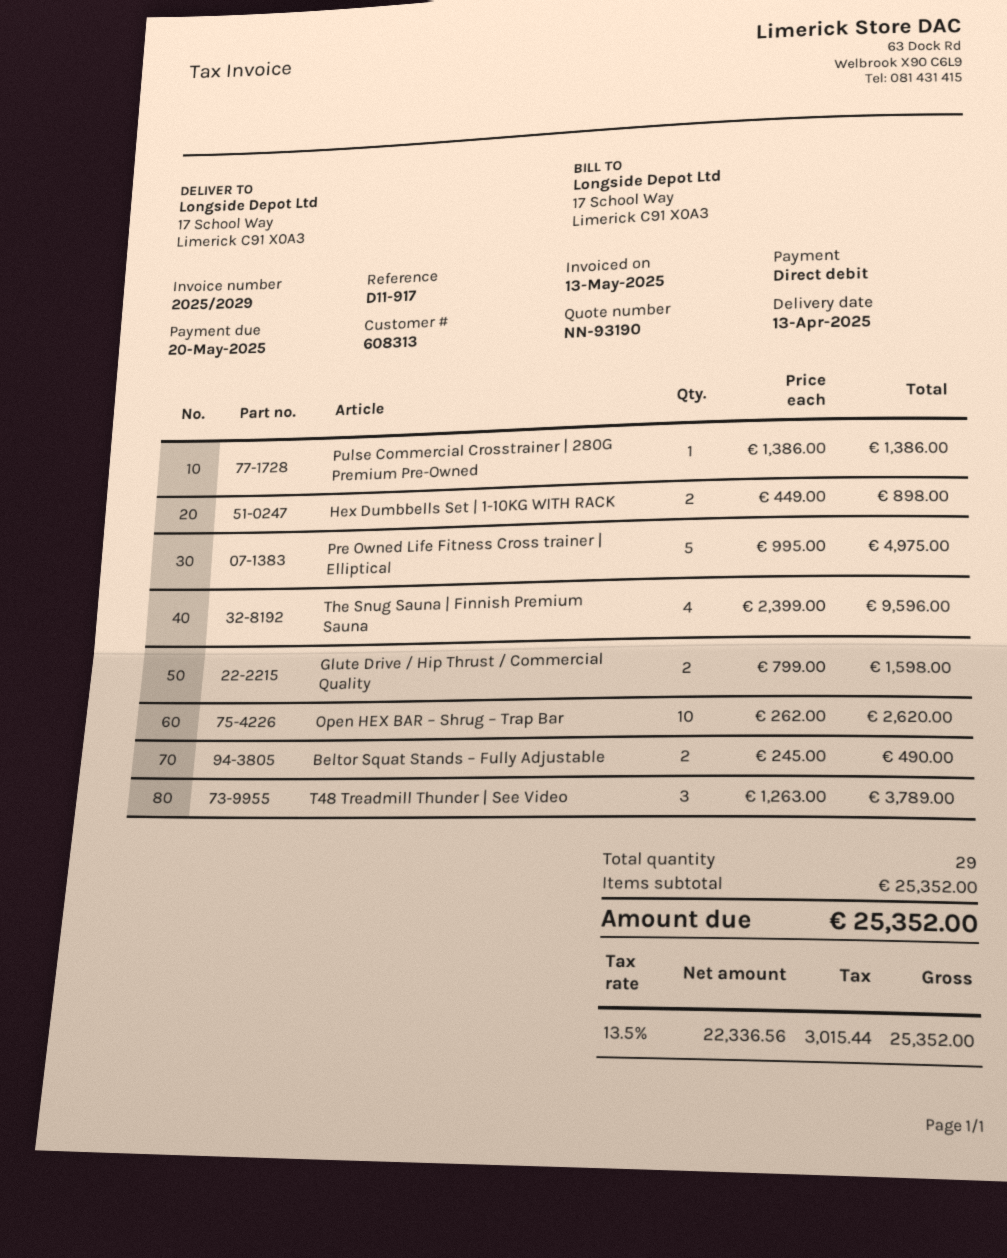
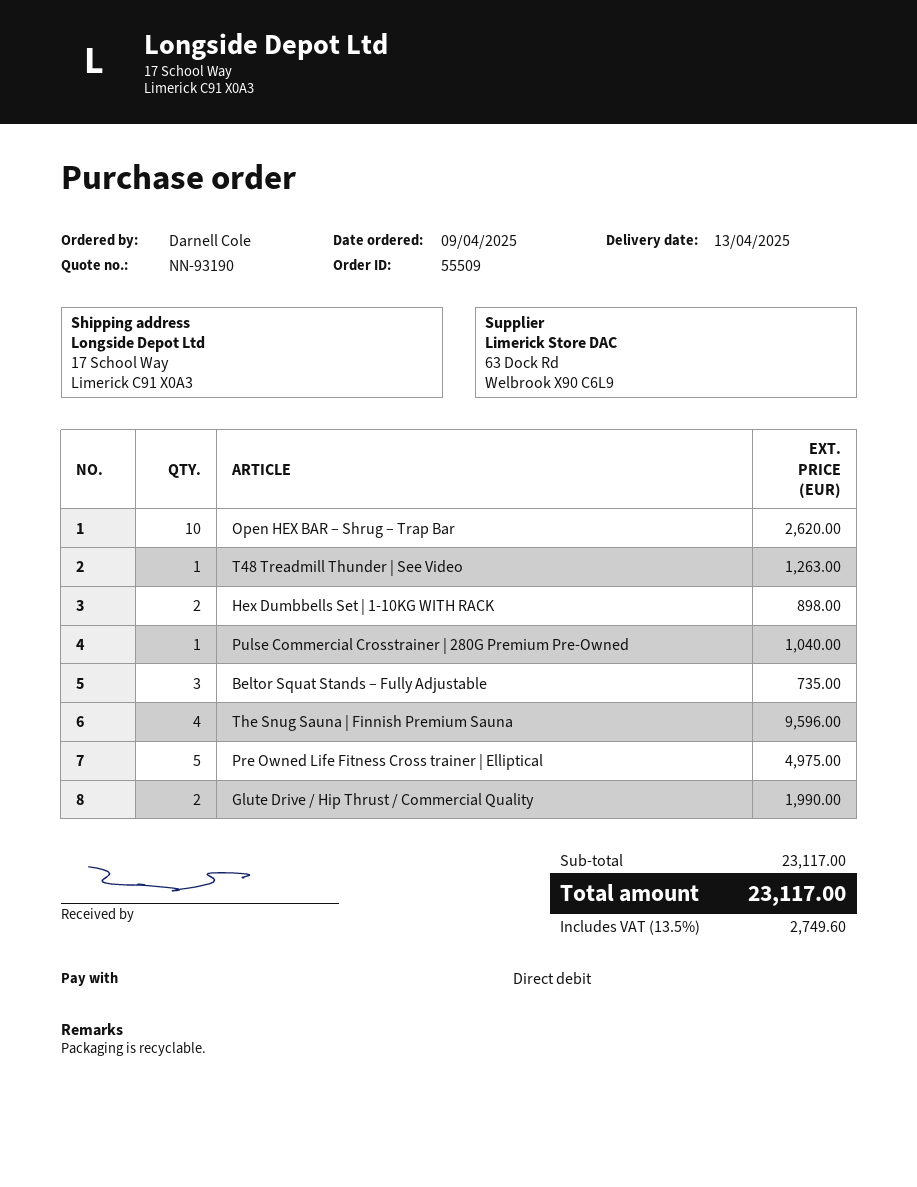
Pulse Commercial Crosstrainer | 280G Premium Pre-Owned: 1 for 1386.00 -> 1 for 1040.00
Glute Drive / Hip Thrust / Commercial Quality: 2 for 1598.00 -> 2 for 1990.00
Beltor Squat Stands – Fully Adjustable: 2 for 490.00 -> 3 for 735.00
T48 Treadmill Thunder | See Video: 3 for 3789.00 -> 1 for 1263.00
subtotal: 25352.00 -> 23117.00
tax: 13.5% = 3015.44 -> 13.5% = 2749.60
total: 25352.00 -> 23117.00

